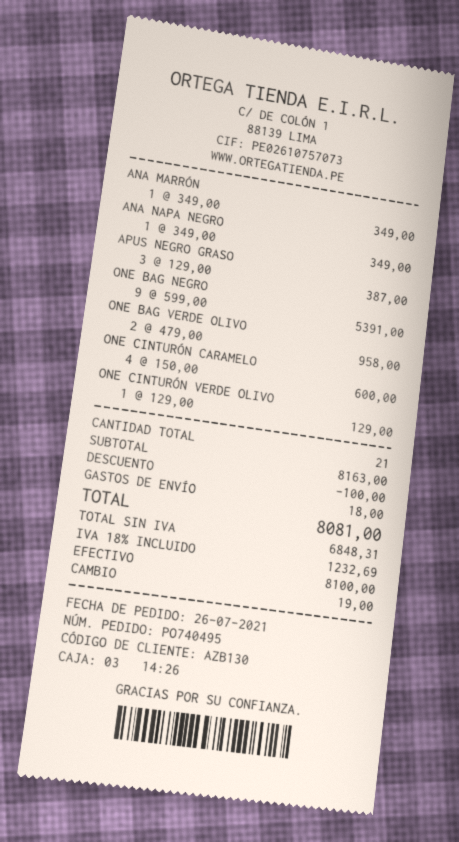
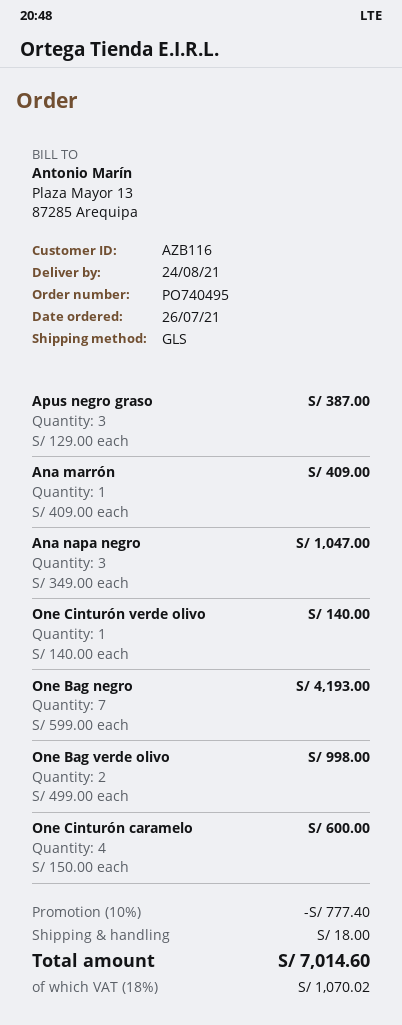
customer number: AZB130 -> AZB116
ANA MARRÓN: 1 x 349.00 = 349.00 -> 1 x 409.00 = 409.00
ANA NAPA NEGRO: 1 x 349.00 = 349.00 -> 3 x 349.00 = 1047.00
ONE BAG NEGRO: 9 x 599.00 = 5391.00 -> 7 x 599.00 = 4193.00
ONE BAG VERDE OLIVO: 2 x 479.00 = 958.00 -> 2 x 499.00 = 998.00
ONE CINTURÓN VERDE OLIVO: 1 x 129.00 = 129.00 -> 1 x 140.00 = 140.00
discount: 100.00 -> 777.40
tax: 18% = 1232.69 -> 18% = 1070.02
total: 8081.00 -> 7014.60

